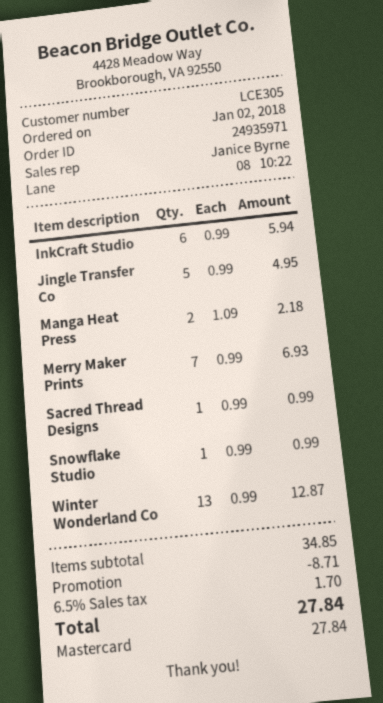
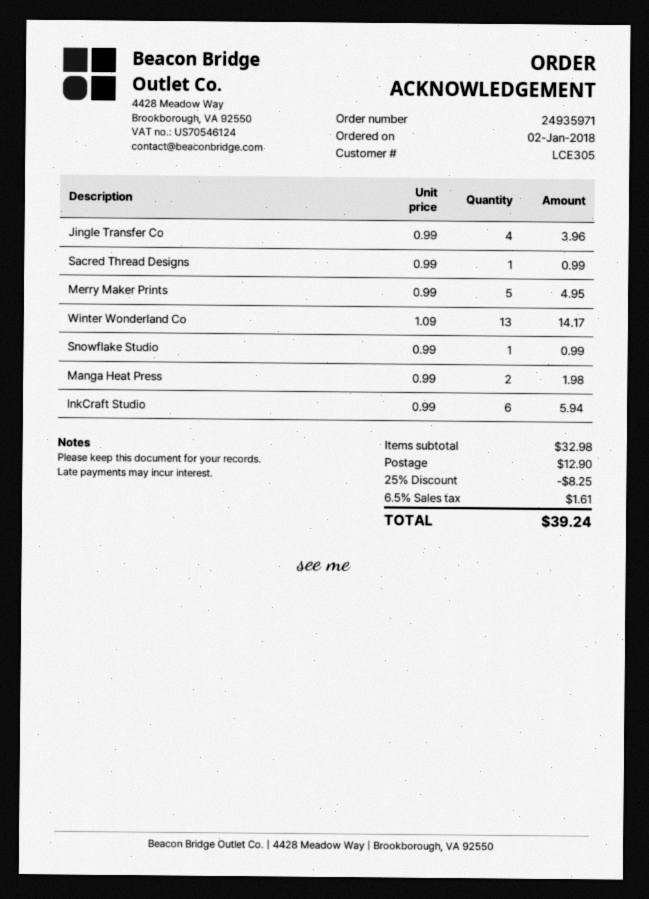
Jingle Transfer Co: 5 x 0.99 = 4.95 -> 4 x 0.99 = 3.96
Manga Heat Press: 2 x 1.09 = 2.18 -> 2 x 0.99 = 1.98
Merry Maker Prints: 7 x 0.99 = 6.93 -> 5 x 0.99 = 4.95
Winter Wonderland Co: 13 x 0.99 = 12.87 -> 13 x 1.09 = 14.17
subtotal: 34.85 -> 32.98
discount: 8.71 -> 8.25
shipping: none -> 12.90
tax: 6.5% = 1.70 -> 6.5% = 1.61
total: 27.84 -> 39.24

